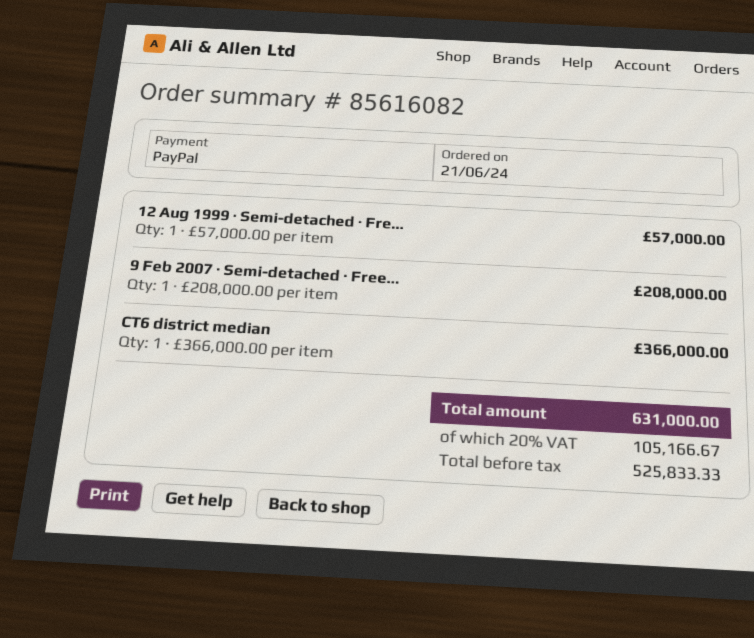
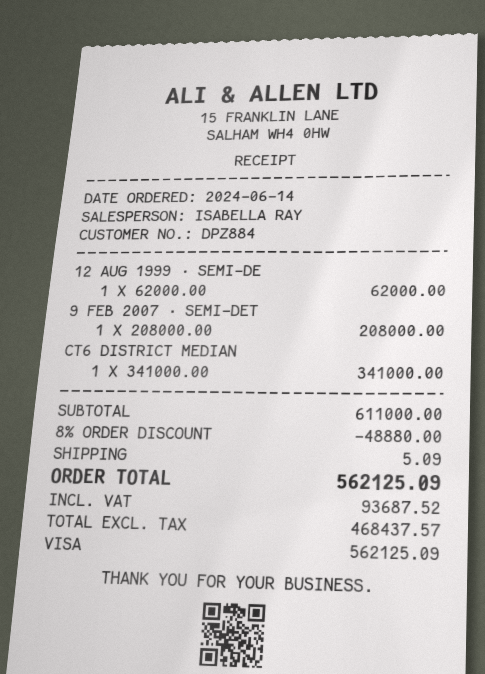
order date: 2024-06-21 -> 2024-06-14
payment method: PayPal -> Visa
12 Aug 1999 · Semi-detached · Fre...: 1 x 57000.00 = 57000.00 -> 1 x 62000.00 = 62000.00
CT6 district median: 1 x 366000.00 = 366000.00 -> 1 x 341000.00 = 341000.00
discount: none -> 8% = 48880.00
shipping: none -> 5.09
net: 525833.33 -> 468437.57
tax: 105166.67 -> 93687.52
total: 631000.00 -> 562125.09

